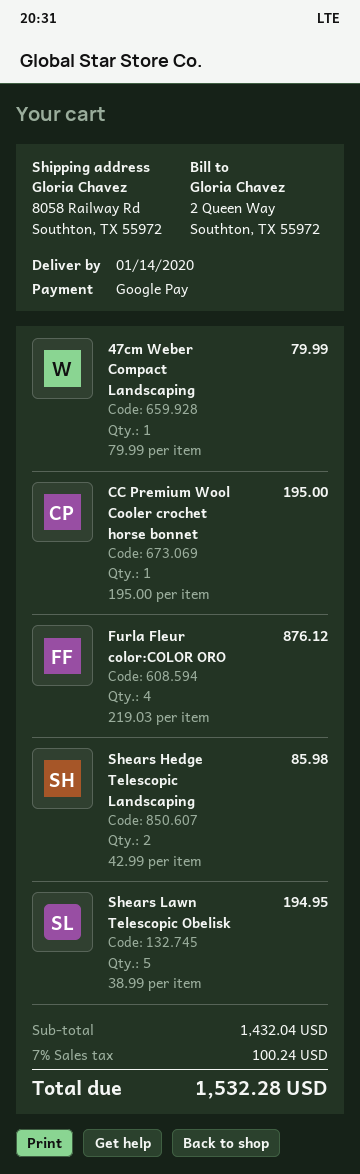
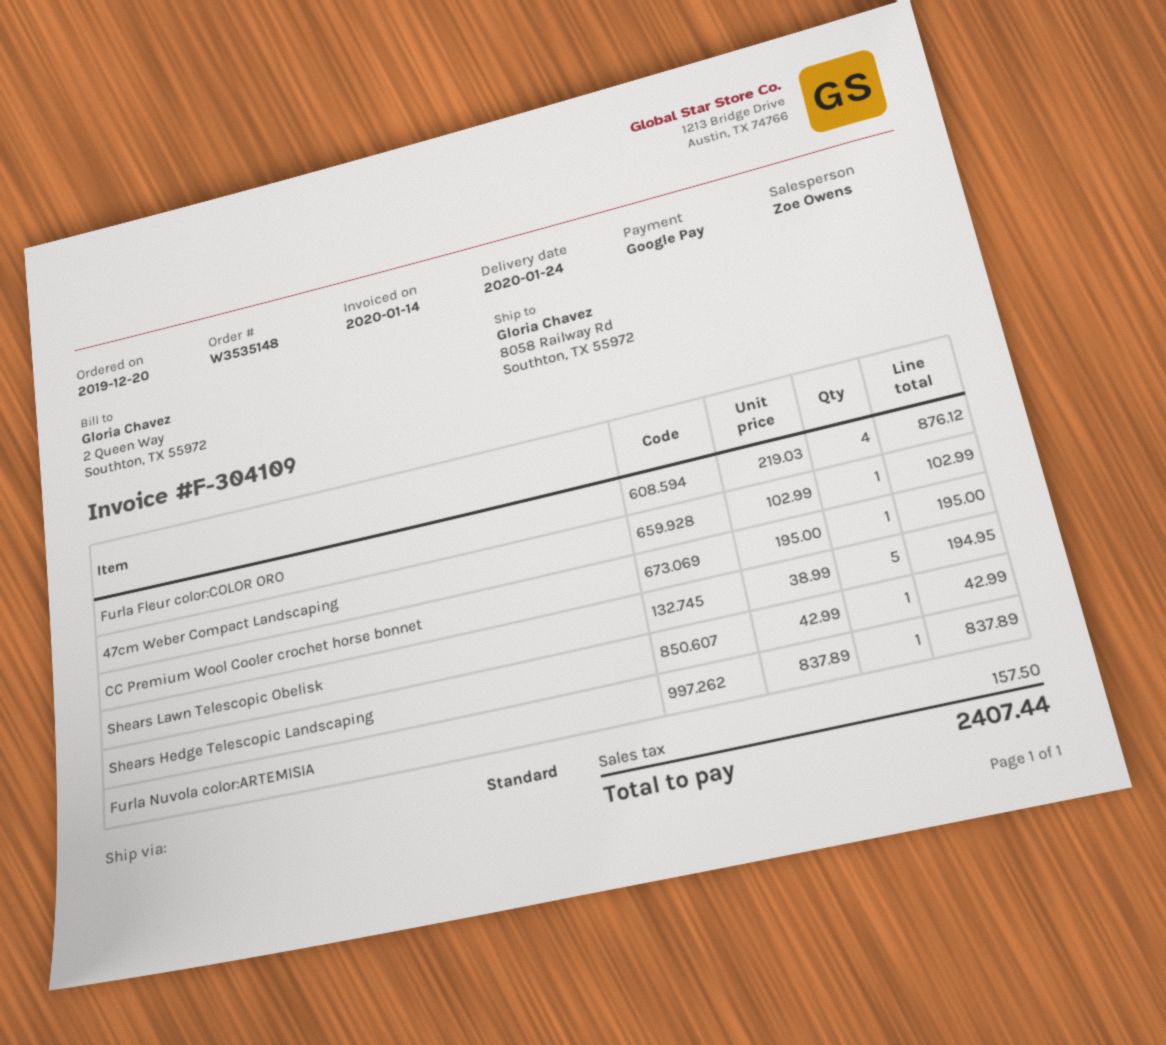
delivery date: 2020-01-14 -> 2020-01-24
47cm Weber Compact Landscaping: 1 x 79.99 = 79.99 -> 1 x 102.99 = 102.99
Shears Hedge Telescopic Landscaping: 2 x 42.99 = 85.98 -> 1 x 42.99 = 42.99
Furla Nuvola color:ARTEMISIA: none -> 1 x 837.89 = 837.89
tax: 100.24 -> 157.50
total: 1532.28 -> 2407.44

